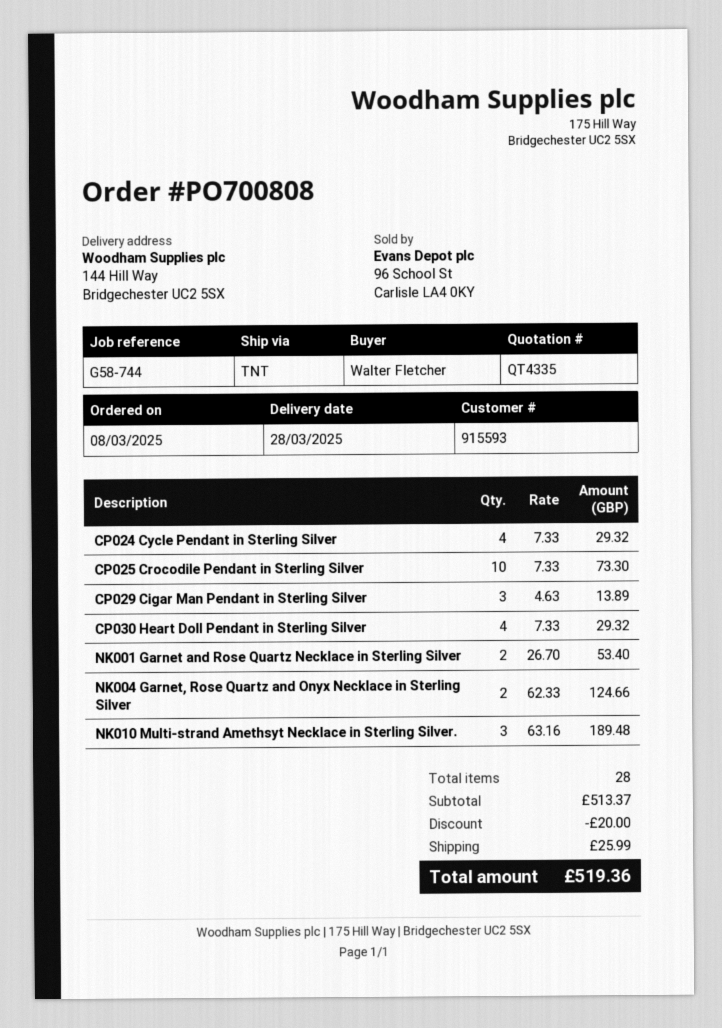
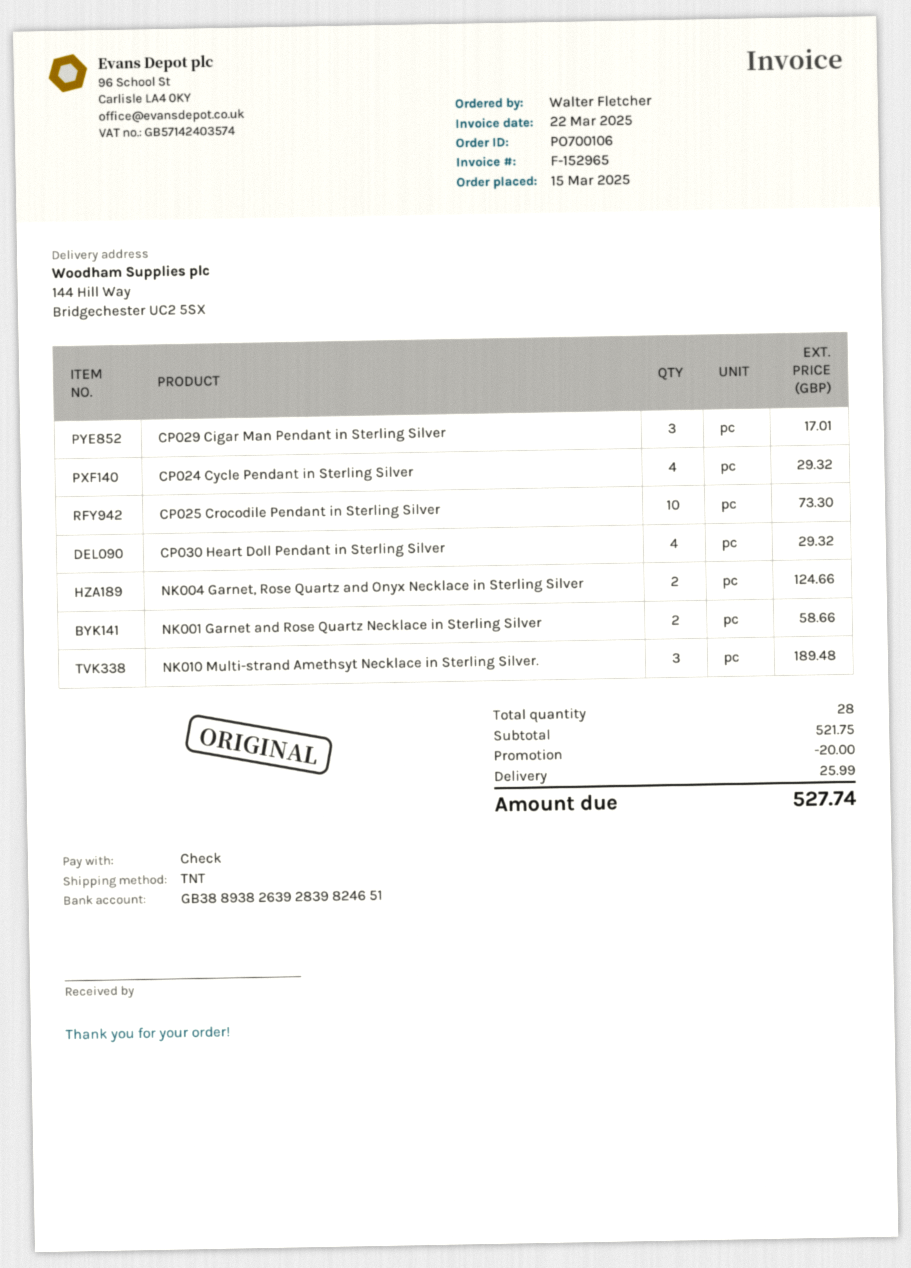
order number: PO700808 -> PO700106
order date: 2025-03-08 -> 2025-03-15
CP029 Cigar Man Pendant in Sterling Silver: 3 for 13.89 -> 3 for 17.01
NK001 Garnet and Rose Quartz Necklace in Sterling Silver: 2 for 53.40 -> 2 for 58.66
subtotal: 513.37 -> 521.75
total: 519.36 -> 527.74

